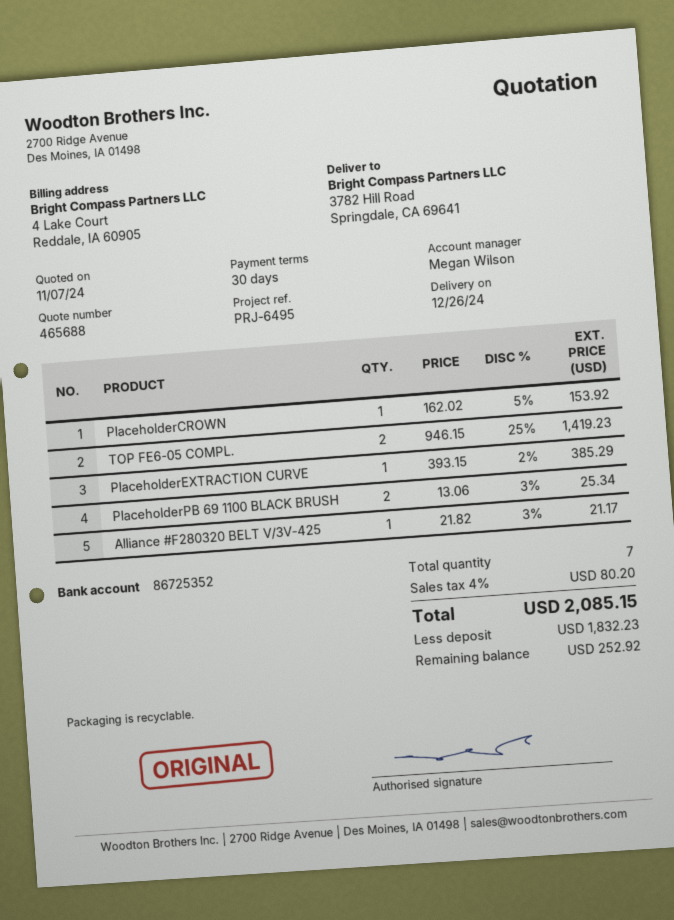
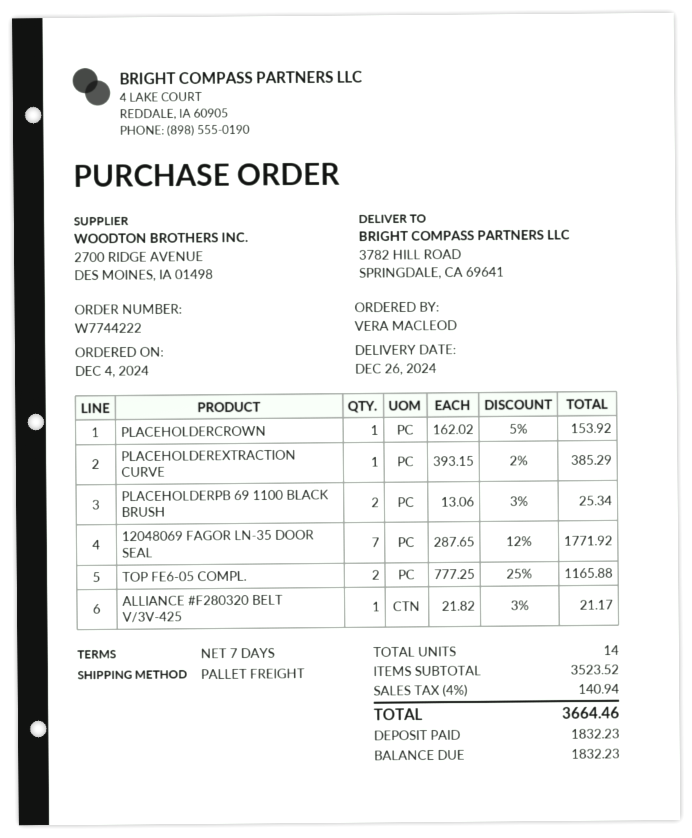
payment terms: 30 days -> 7 days
TOP FE6-05 COMPL.: 2 x 946.15 - 25% = 1419.23 -> 2 x 777.25 - 25% = 1165.88
12048069 FAGOR LN-35 DOOR SEAL: none -> 7 x 287.65 - 12% = 1771.92
total quantity: 7 -> 14
tax: 4% = 80.20 -> 4% = 140.94
total: 2085.15 -> 3664.46
balance: 252.92 -> 1832.23

